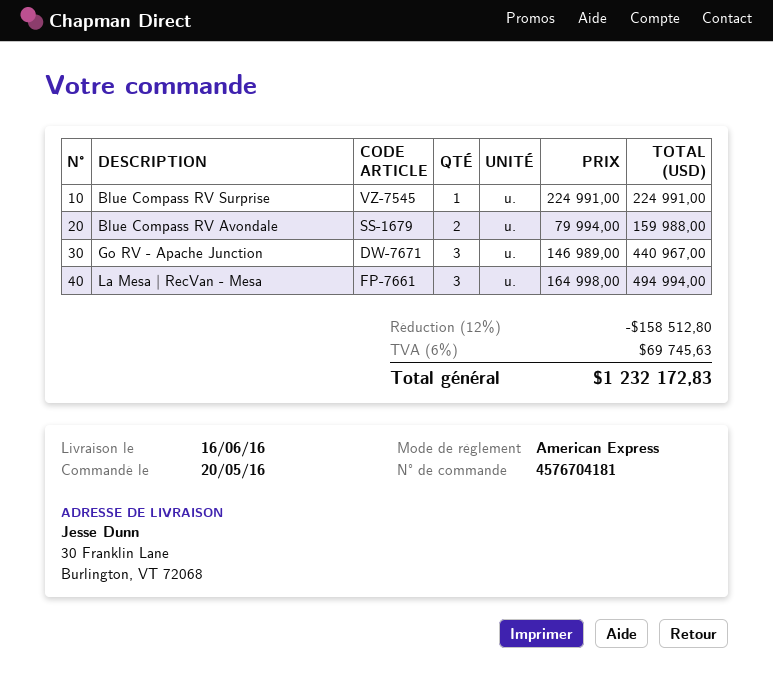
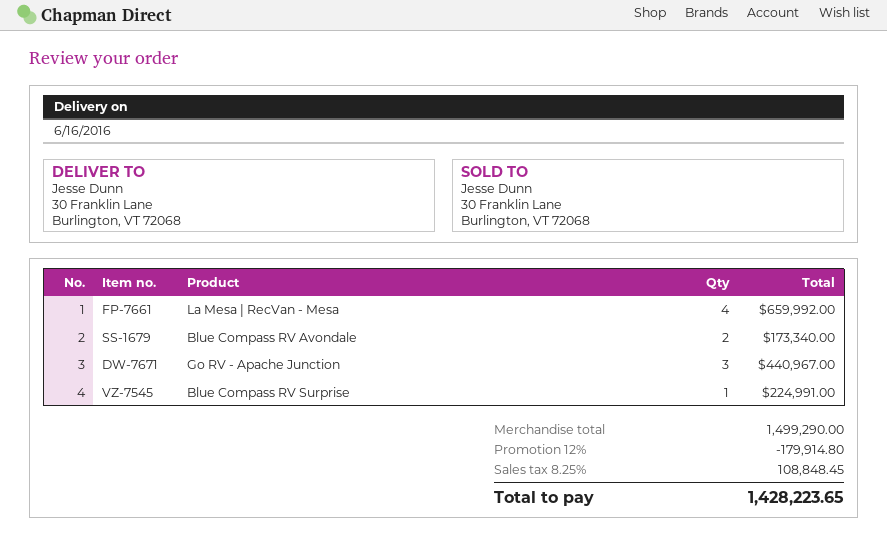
Blue Compass RV Avondale: 2 for 159988.00 -> 2 for 173340.00
La Mesa | RecVan - Mesa: 3 for 494994.00 -> 4 for 659992.00
discount: 12% = 158512.80 -> 12% = 179914.80
tax: 6% = 69745.63 -> 8.25% = 108848.45
total: 1232172.83 -> 1428223.65

